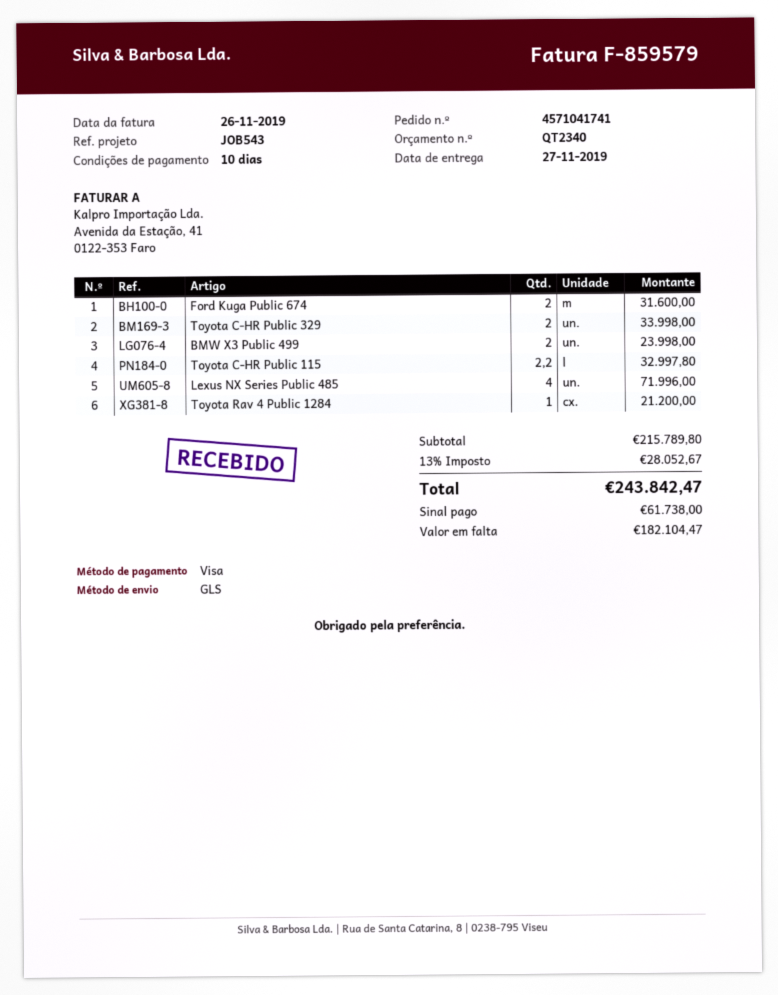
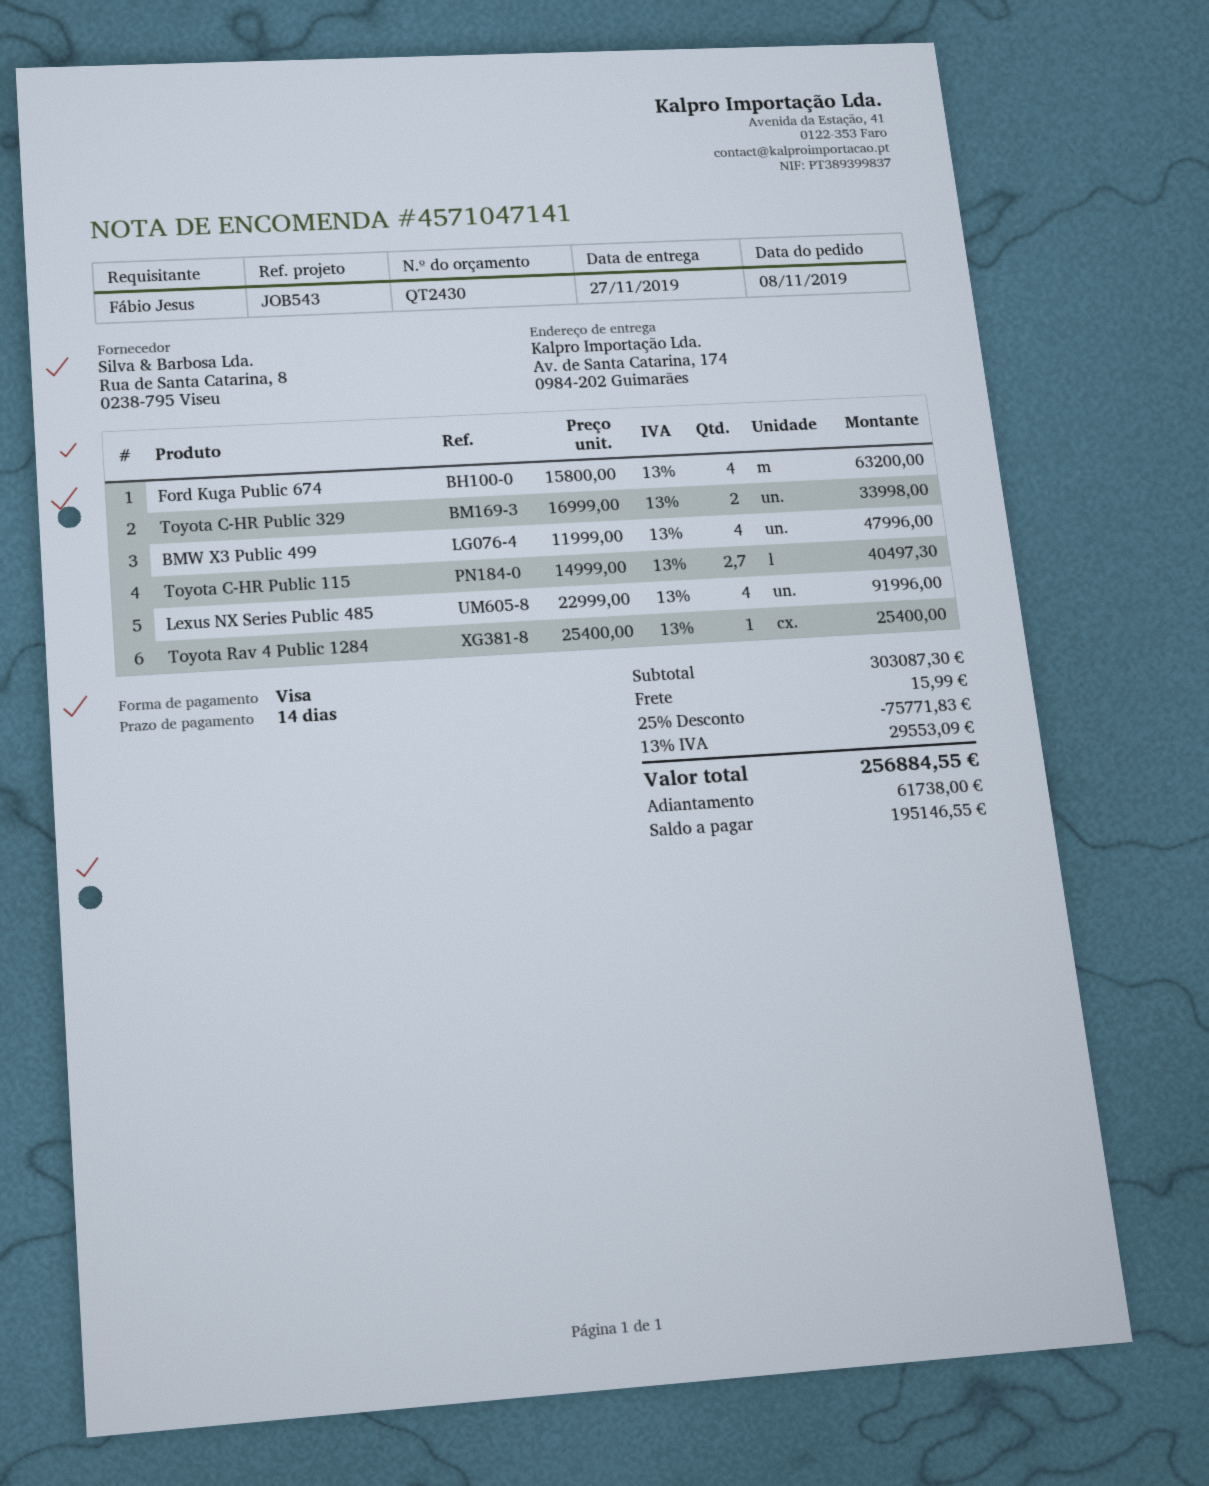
quote number: QT2340 -> QT2430
order number: 4571041741 -> 4571047141
payment terms: 10 days -> 14 days
Ford Kuga Public 674: 2 for 31600.00 -> 4 for 63200.00
BMW X3 Public 499: 2 for 23998.00 -> 4 for 47996.00
Toyota C-HR Public 115: 2.2 for 32997.80 -> 2.7 for 40497.30
Lexus NX Series Public 485: 4 for 71996.00 -> 4 for 91996.00
Toyota Rav 4 Public 1284: 1 for 21200.00 -> 1 for 25400.00
subtotal: 215789.80 -> 303087.30
discount: none -> 25% = 75771.83
shipping: none -> 15.99
tax: 13% = 28052.67 -> 13% = 29553.09
total: 243842.47 -> 256884.55
balance: 182104.47 -> 195146.55

